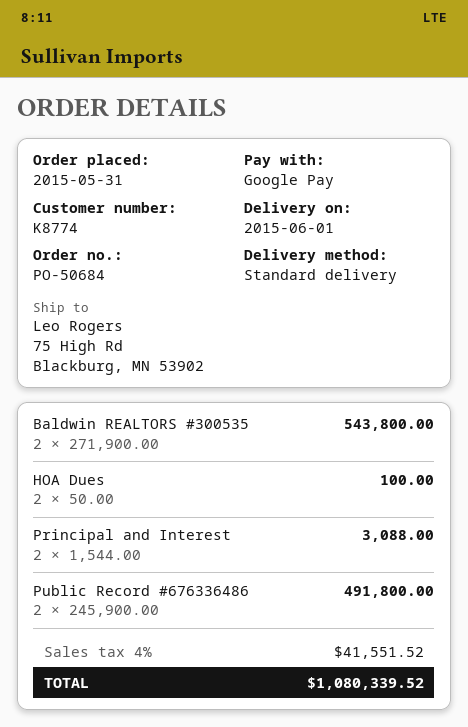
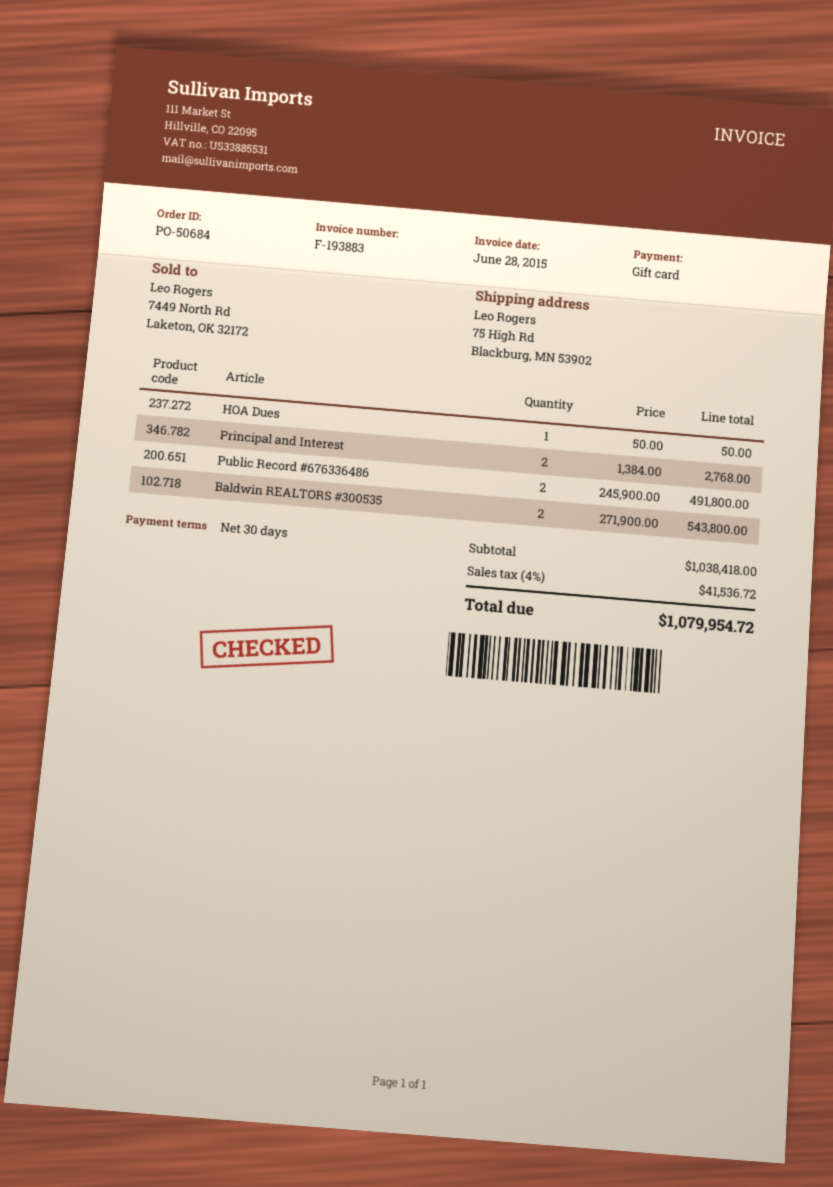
payment method: Google Pay -> gift card
HOA Dues: 2 x 50.00 = 100.00 -> 1 x 50.00 = 50.00
Principal and Interest: 2 x 1544.00 = 3088.00 -> 2 x 1384.00 = 2768.00
tax: 4% = 41551.52 -> 4% = 41536.72
total: 1080339.52 -> 1079954.72

